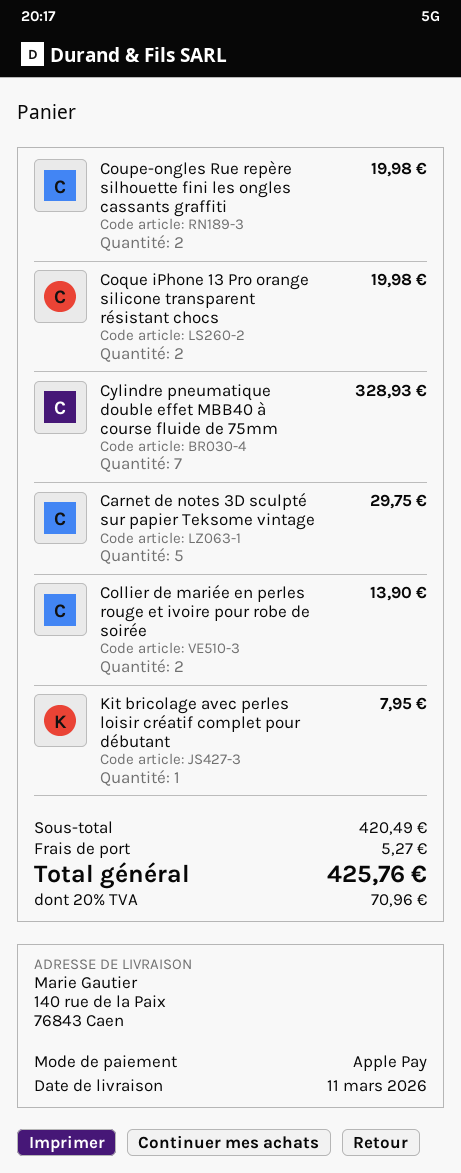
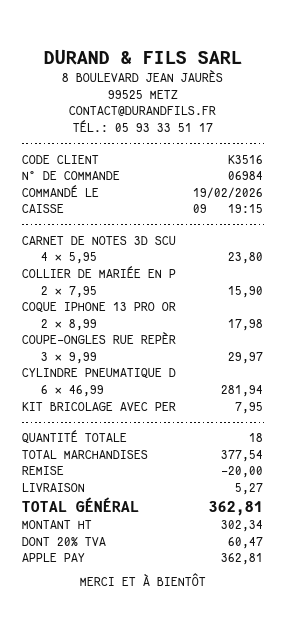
Coupe-ongles Rue repère silhouette fini les ongles cassants graffiti: 2 for 19.98 -> 3 for 29.97
Coque iPhone 13 Pro orange silicone transparent résistant chocs: 2 for 19.98 -> 2 for 17.98
Cylindre pneumatique double effet MBB40 à course fluide de 75mm: 7 for 328.93 -> 6 for 281.94
Carnet de notes 3D sculpté sur papier Teksome vintage: 5 for 29.75 -> 4 for 23.80
Collier de mariée en perles rouge et ivoire pour robe de soirée: 2 for 13.90 -> 2 for 15.90
subtotal: 420.49 -> 377.54
discount: none -> 20.00
tax: 20% = 70.96 -> 20% = 60.47
total: 425.76 -> 362.81

